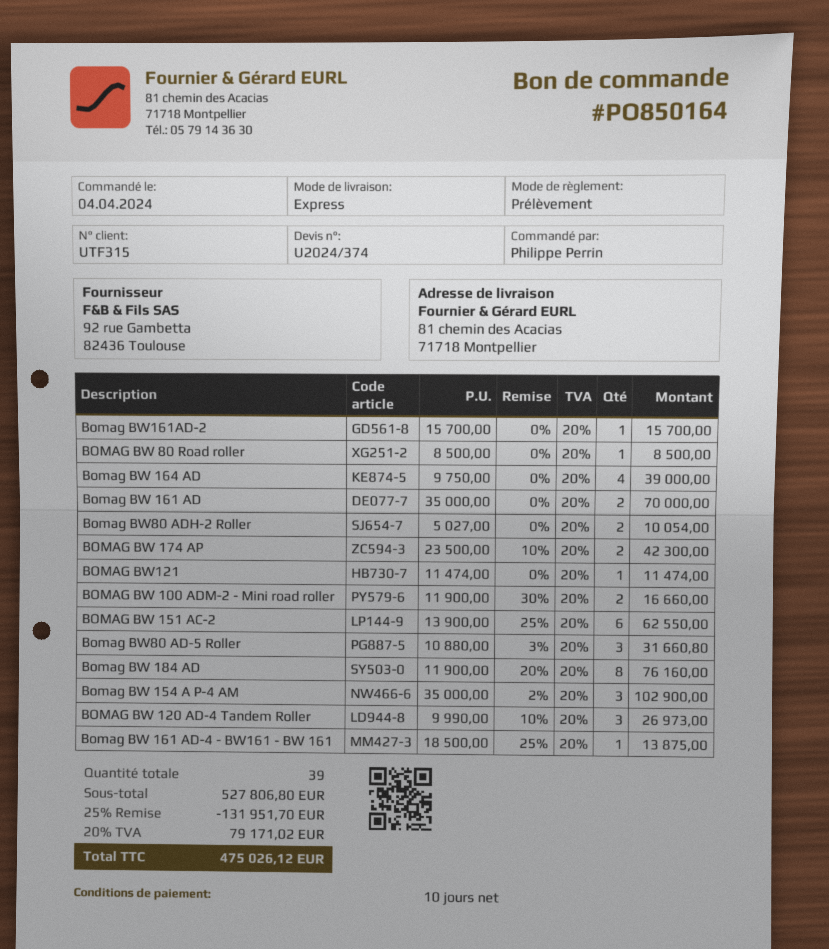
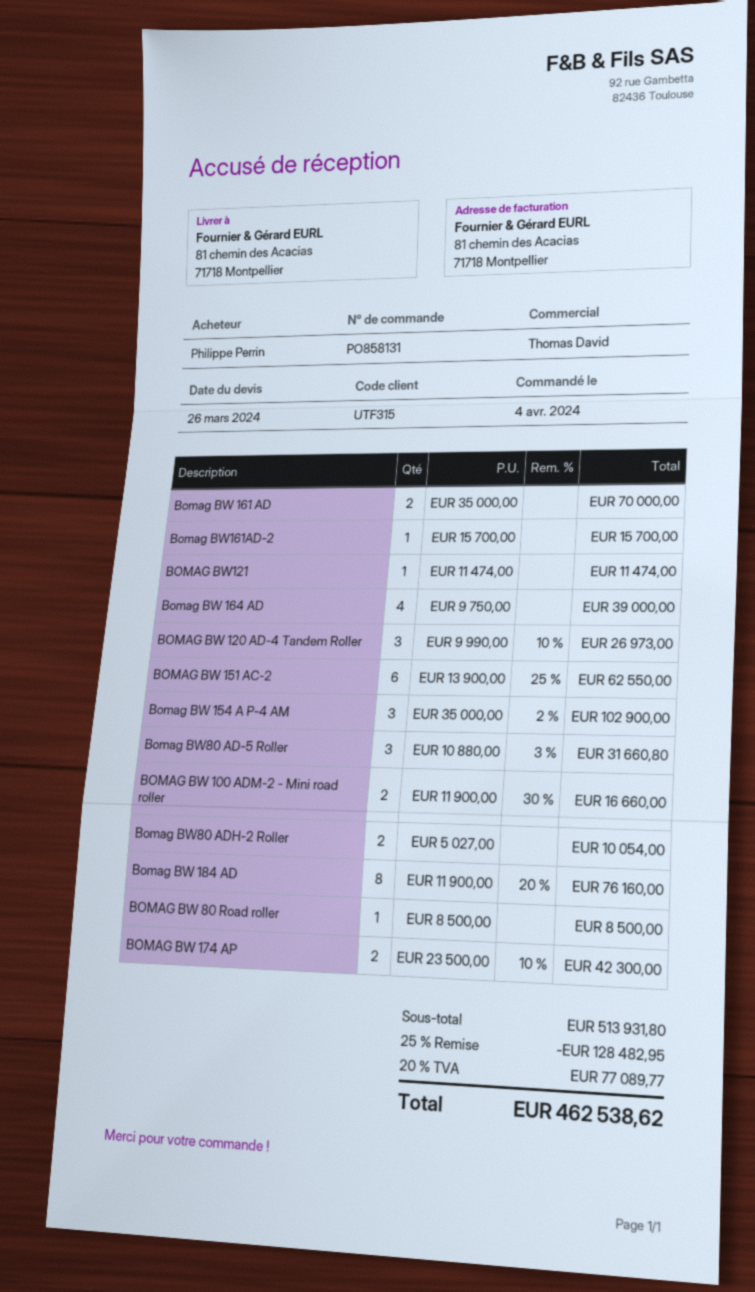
order number: PO850164 -> PO858131
Bomag BW 161 AD-4 - BW161 - BW 161: 1 x 18500.00 - 25% = 13875.00 -> none
subtotal: 527806.80 -> 513931.80
discount: 25% = 131951.70 -> 25% = 128482.95
tax: 20% = 79171.02 -> 20% = 77089.77
total: 475026.12 -> 462538.62

